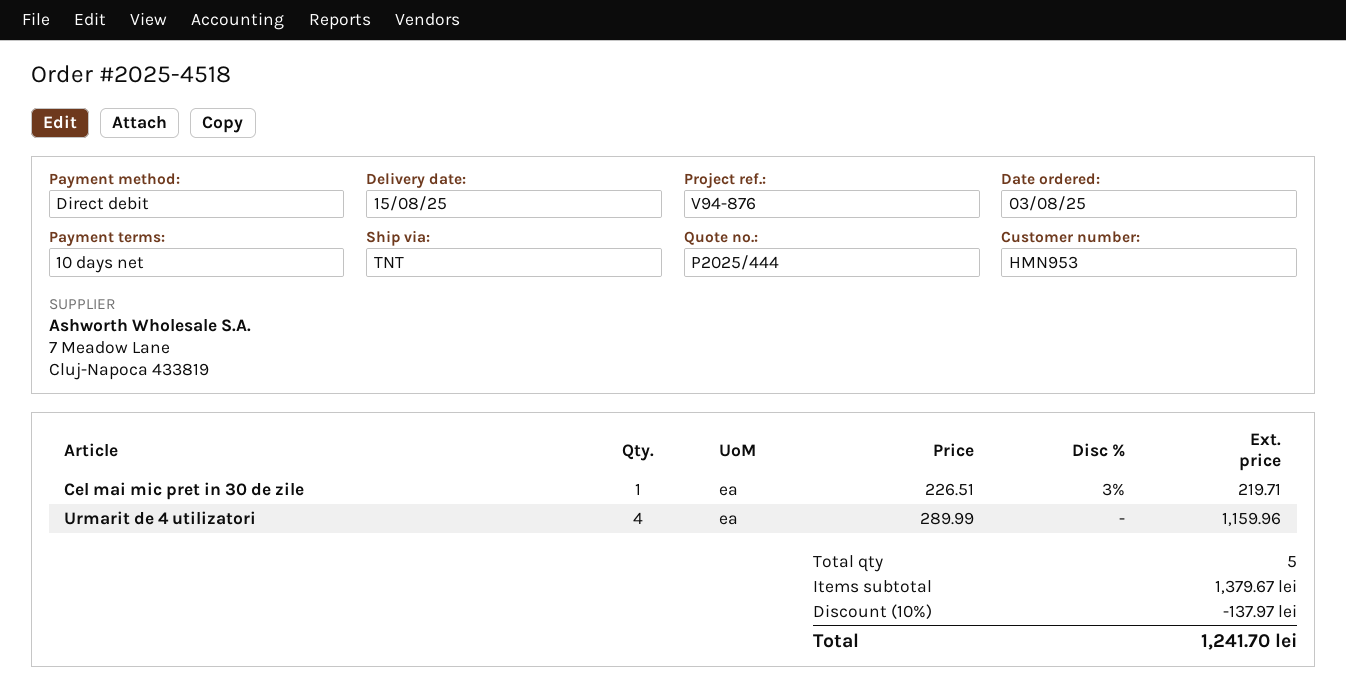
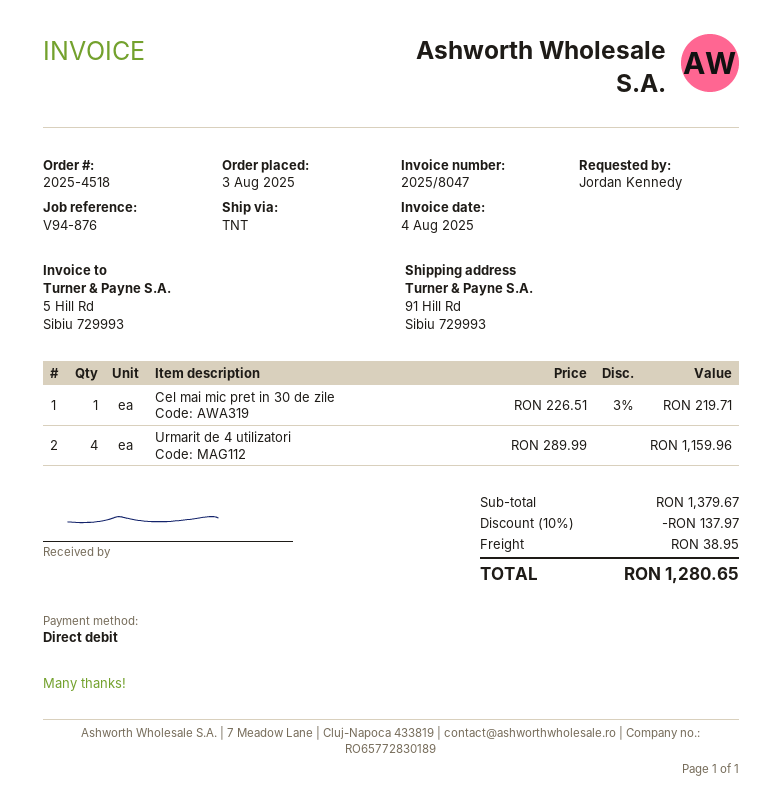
shipping: none -> 38.95
total: 1241.70 -> 1280.65

